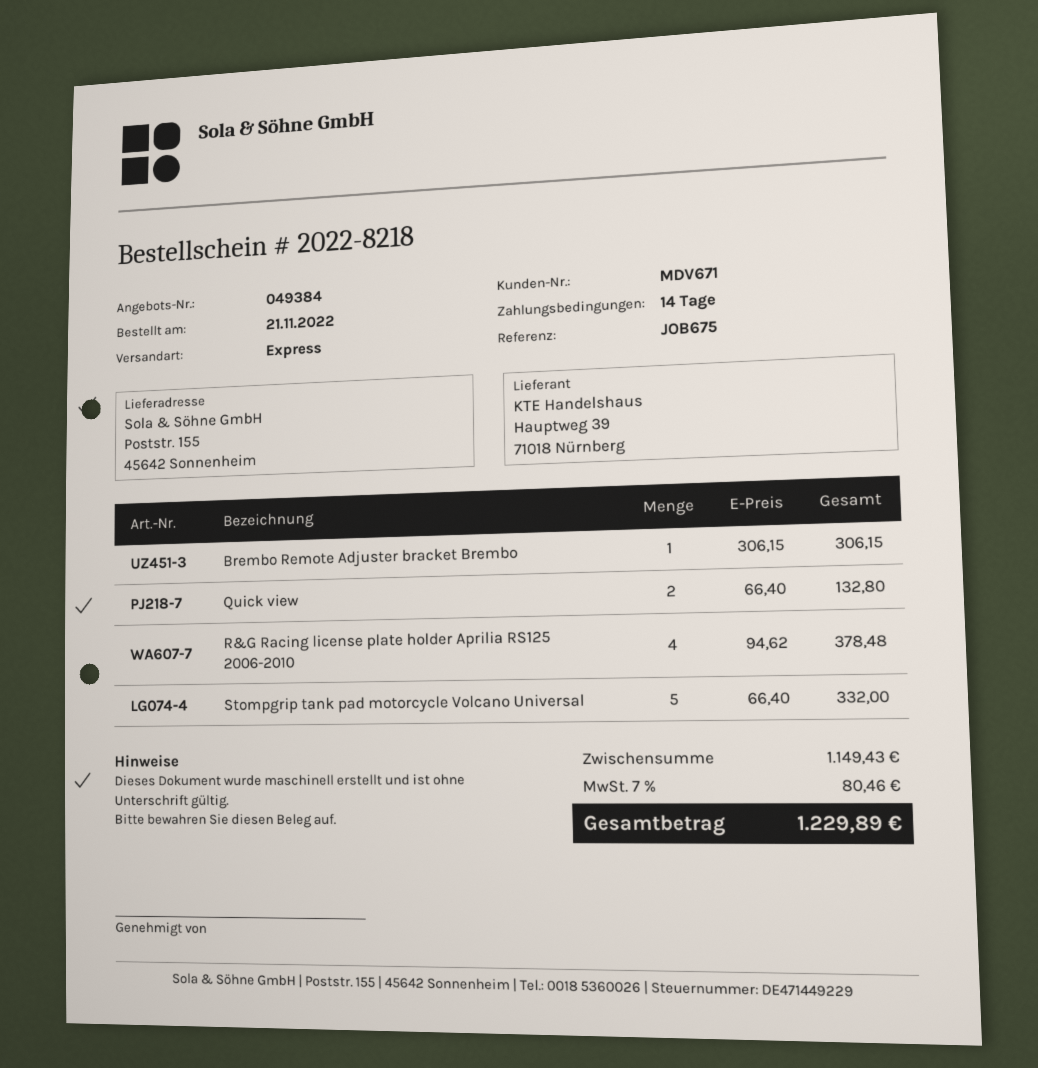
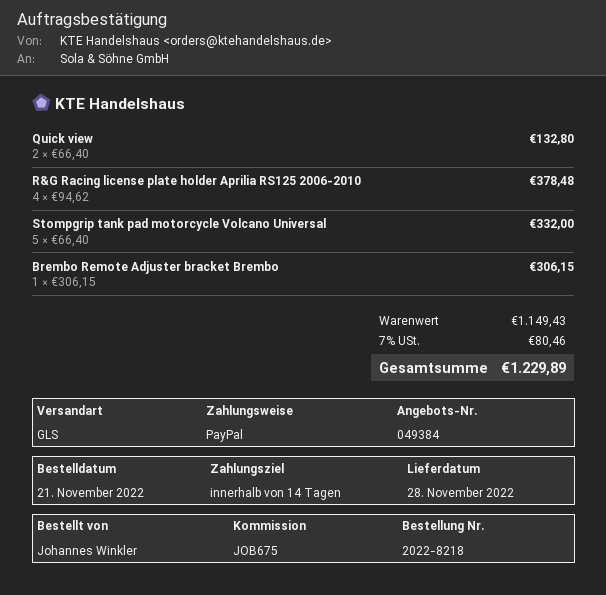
shipping method: express -> GLS

